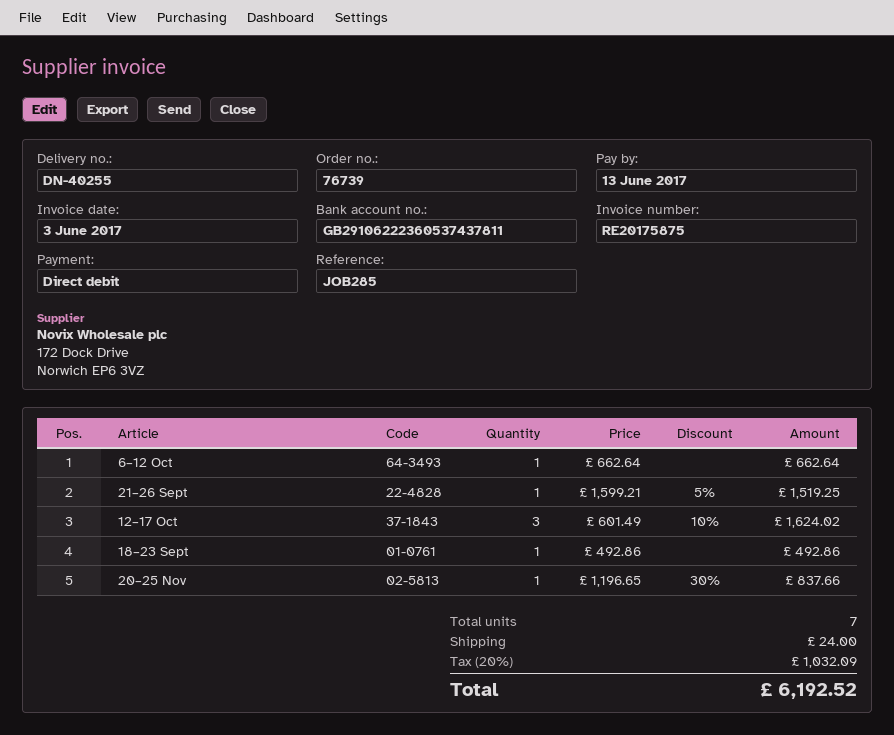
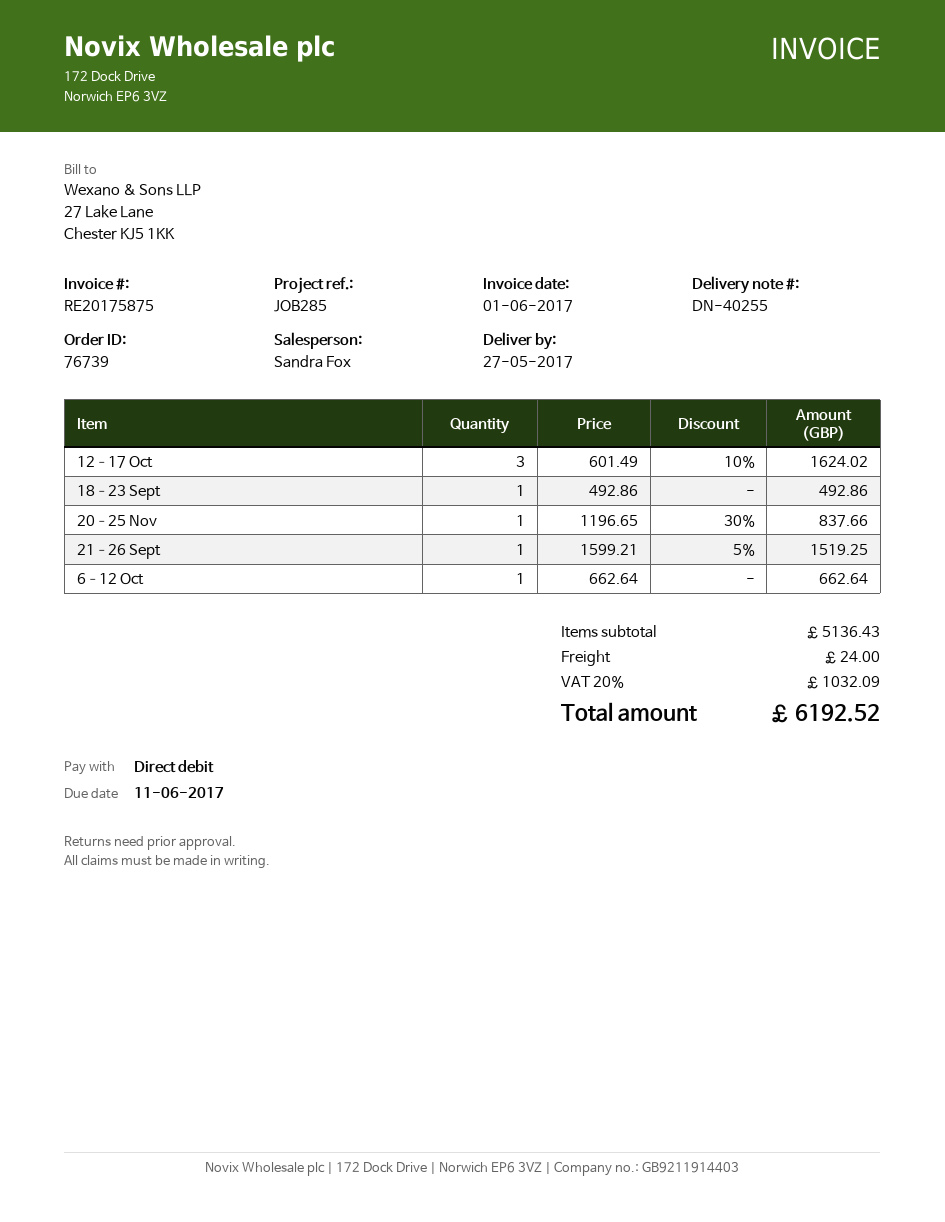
invoice date: 2017-06-03 -> 2017-06-01
due date: 2017-06-13 -> 2017-06-11

